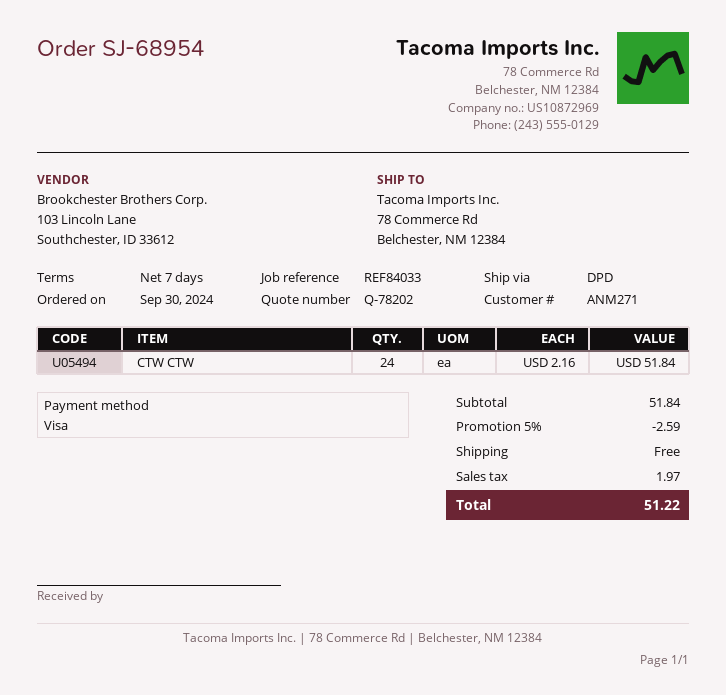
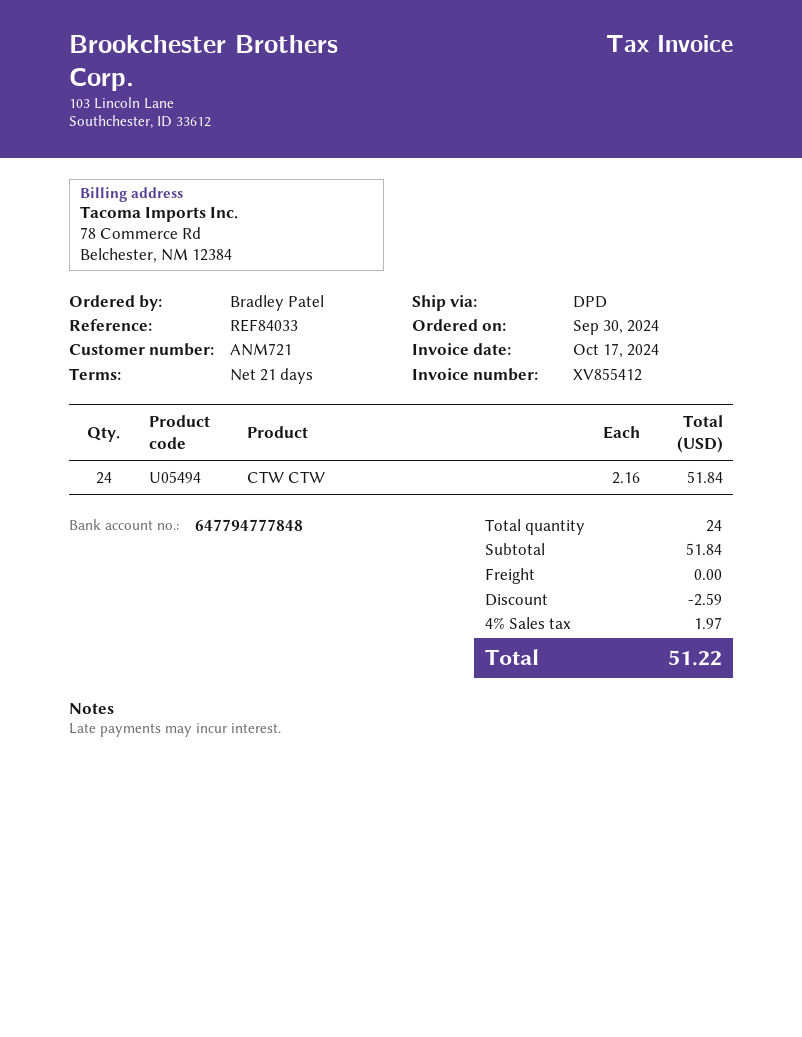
payment terms: 7 days -> 21 days
customer number: ANM271 -> ANM721

